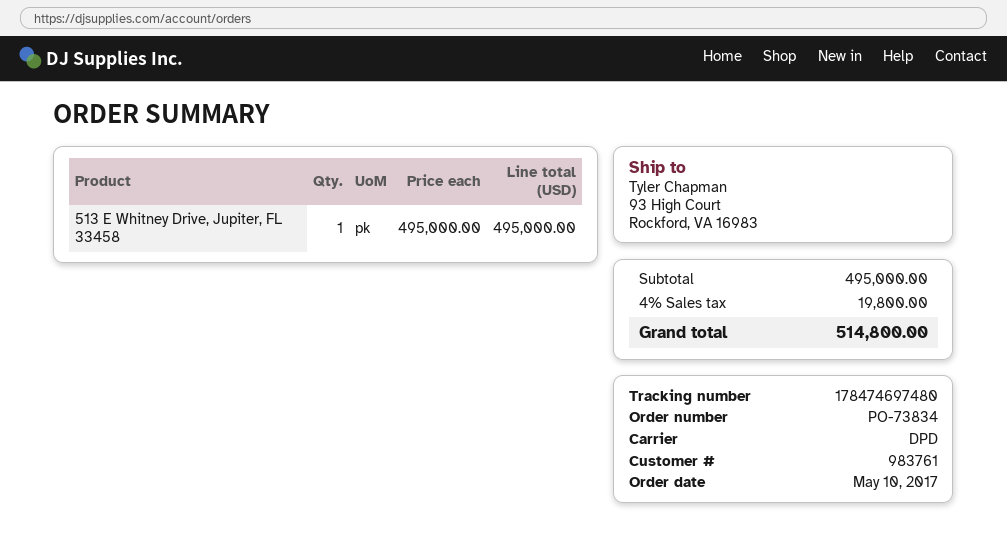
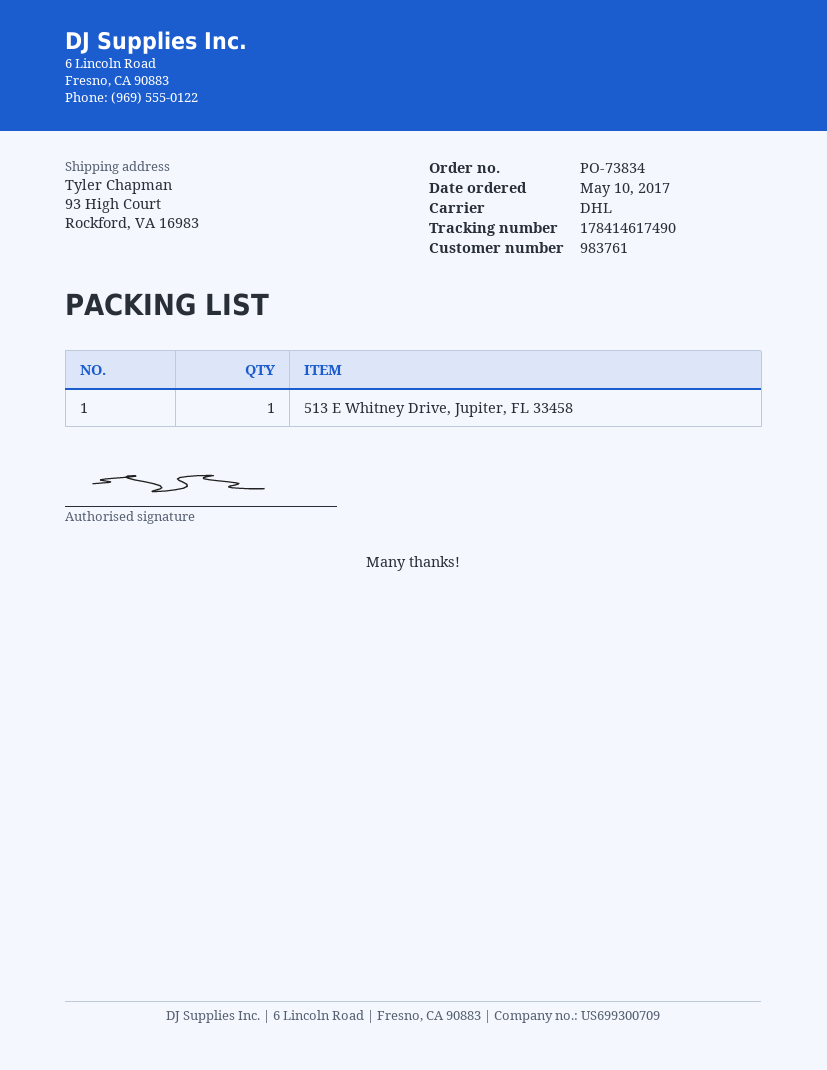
shipping method: DPD -> DHL
tracking number: 178474697480 -> 178414617490

